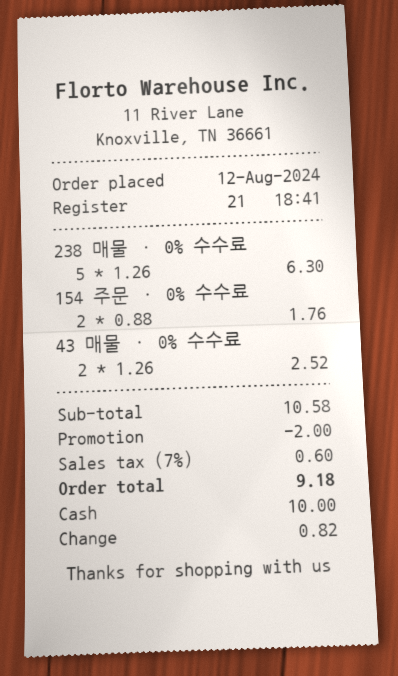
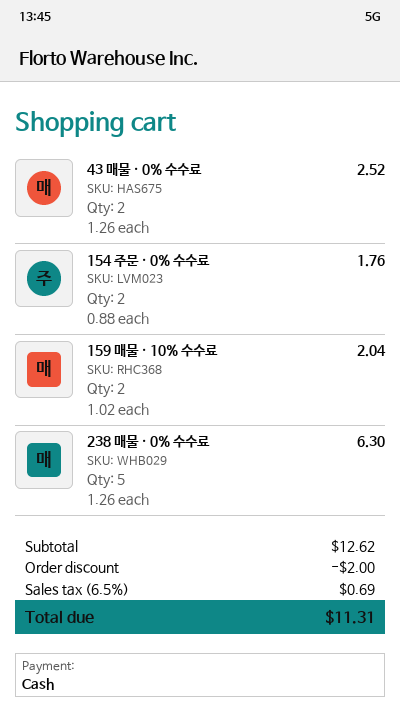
159 매물 · 10% 수수료: none -> 2 x 1.02 = 2.04
subtotal: 10.58 -> 12.62
tax: 7% = 0.60 -> 6.5% = 0.69
total: 9.18 -> 11.31

